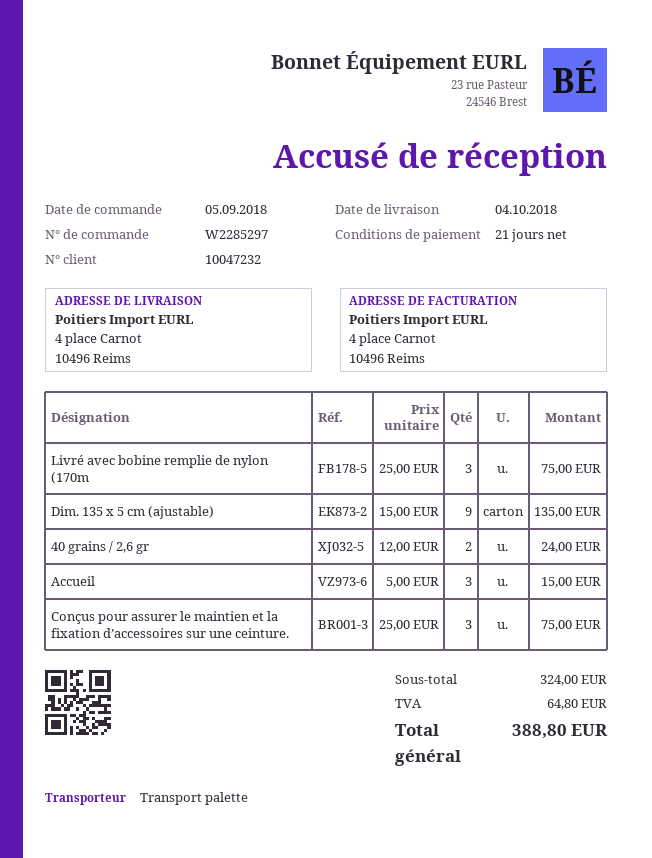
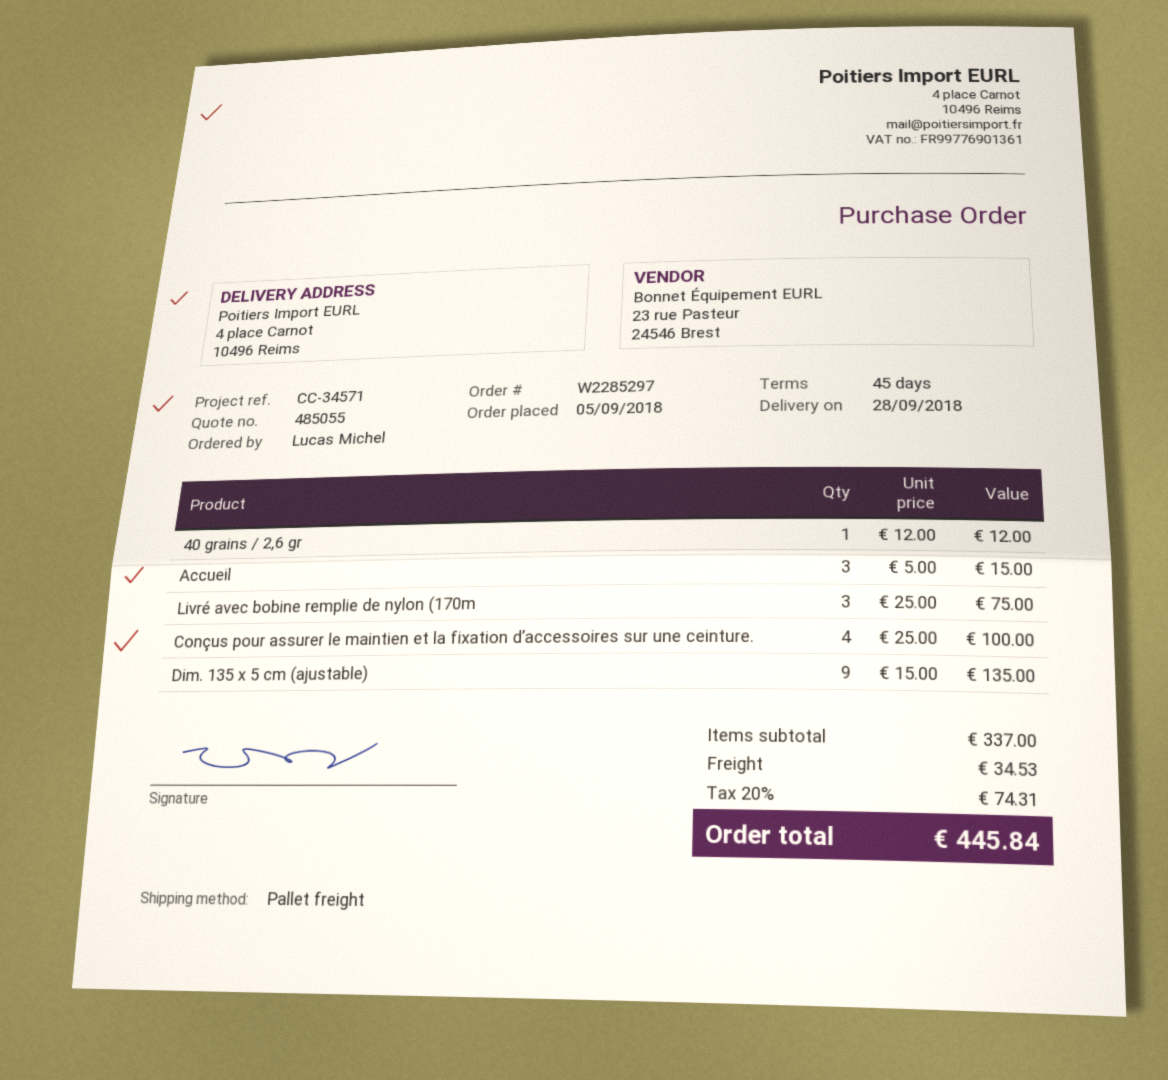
delivery date: 2018-10-04 -> 2018-09-28
payment terms: 21 days -> 45 days
40 grains / 2,6 gr: 2 x 12.00 = 24.00 -> 1 x 12.00 = 12.00
Conçus pour assurer le maintien et la fixation d’accessoires sur une ceinture.: 3 x 25.00 = 75.00 -> 4 x 25.00 = 100.00
subtotal: 324.00 -> 337.00
shipping: none -> 34.53
tax: 64.80 -> 74.31
total: 388.80 -> 445.84

